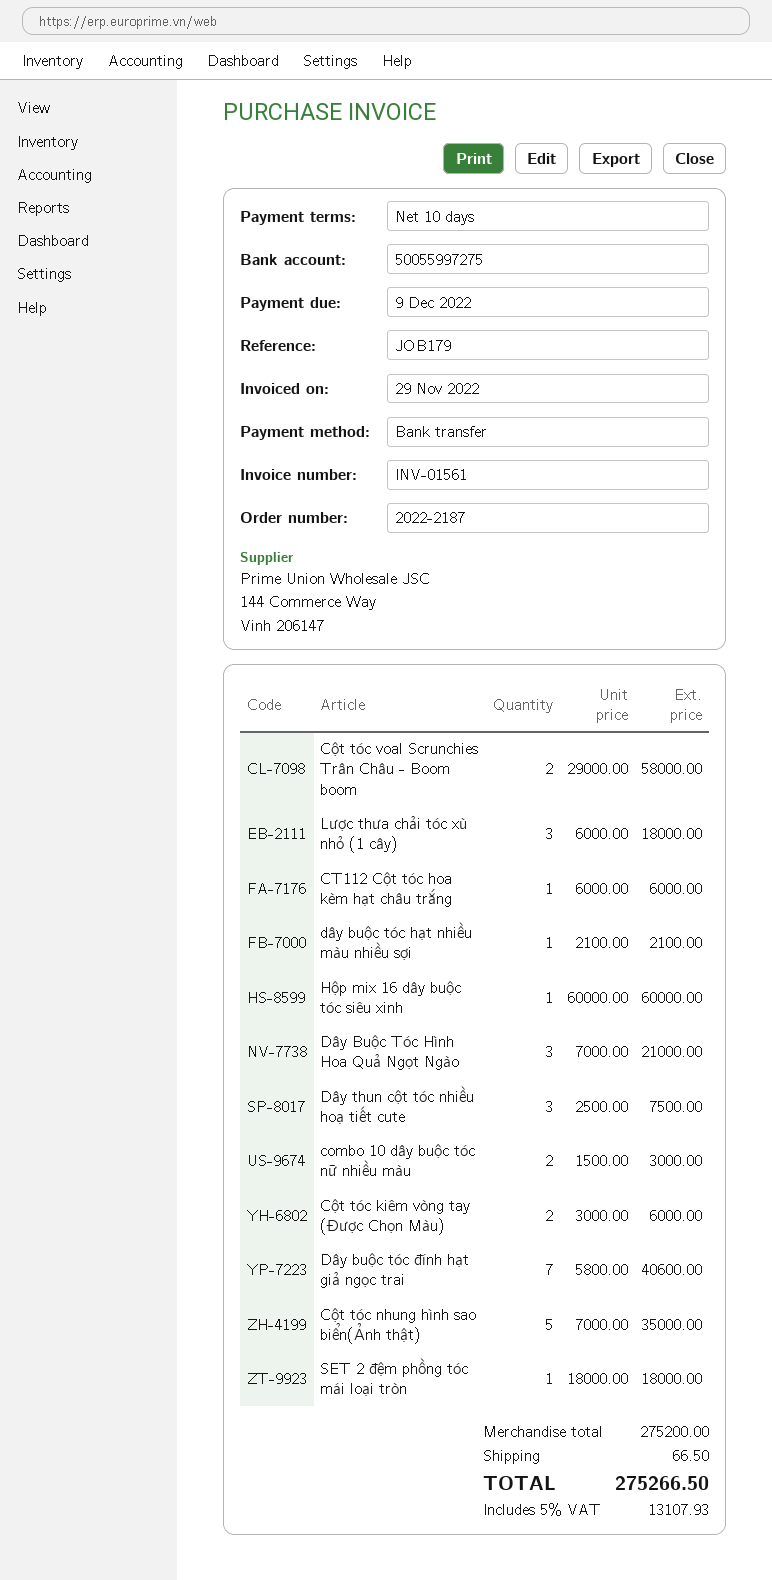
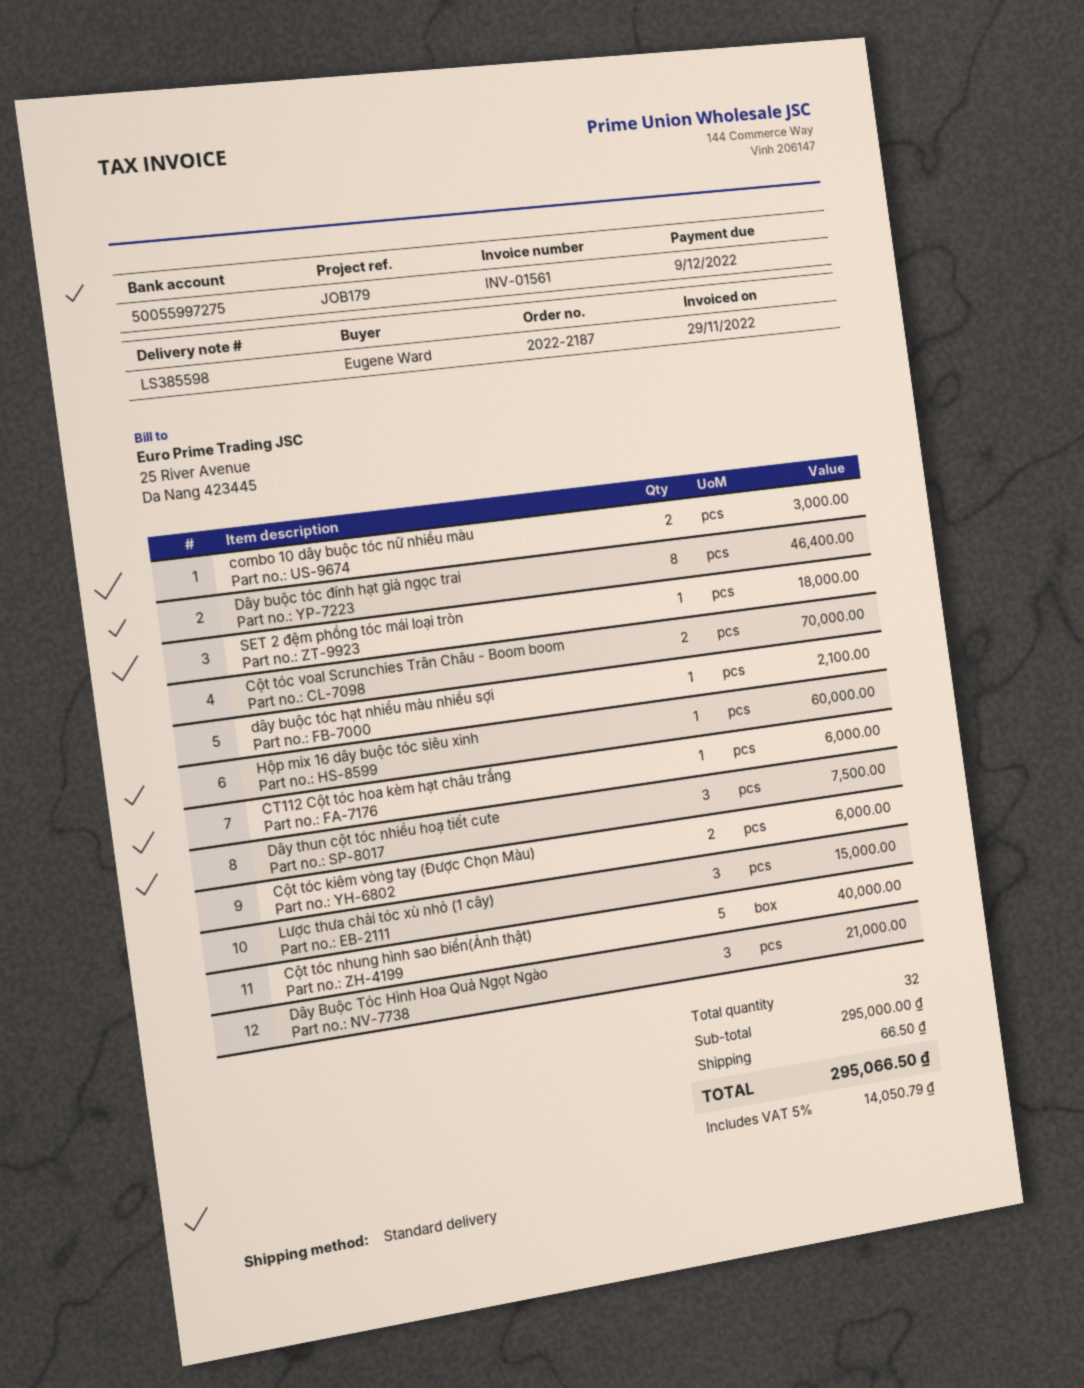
Cột tóc voal Scrunchies Trân Châu - Boom boom: 2 for 58000.00 -> 2 for 70000.00
Lược thưa chải tóc xù nhỏ (1 cây): 3 for 18000.00 -> 3 for 15000.00
Dây buộc tóc đính hạt giả ngọc trai: 7 for 40600.00 -> 8 for 46400.00
Cột tóc nhung hình sao biển(Ảnh thật): 5 for 35000.00 -> 5 for 40000.00
subtotal: 275200.00 -> 295000.00
tax: 5% = 13107.93 -> 5% = 14050.79
total: 275266.50 -> 295066.50

